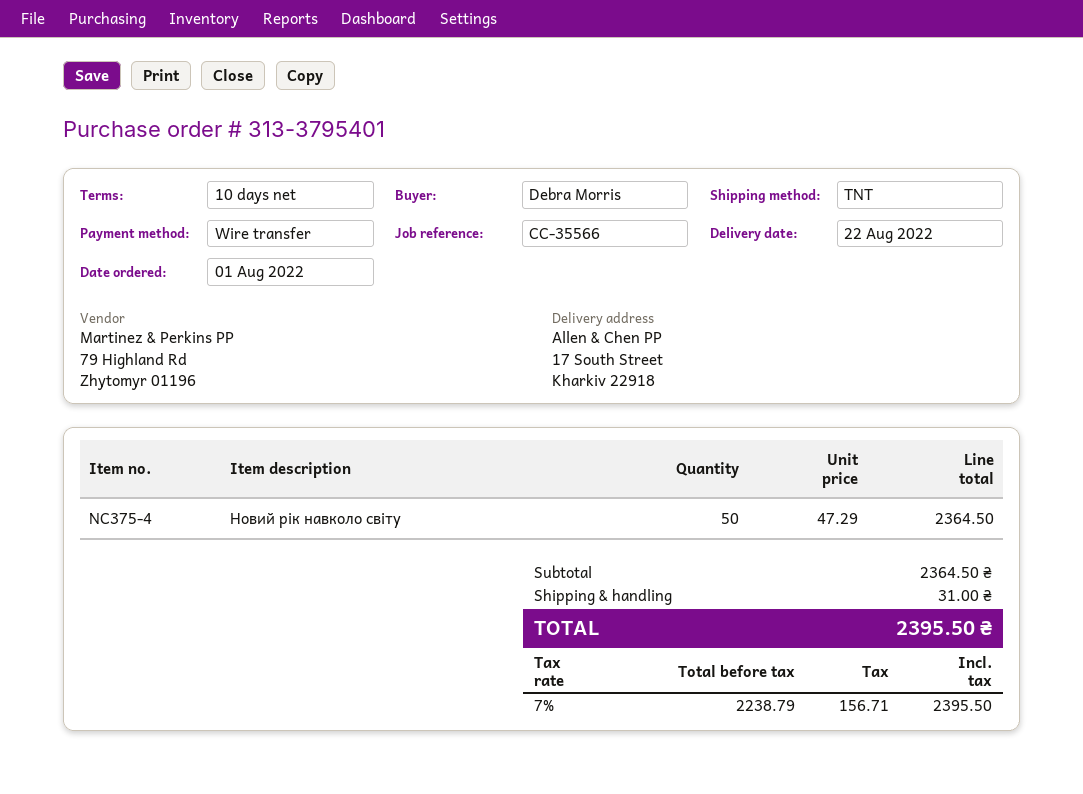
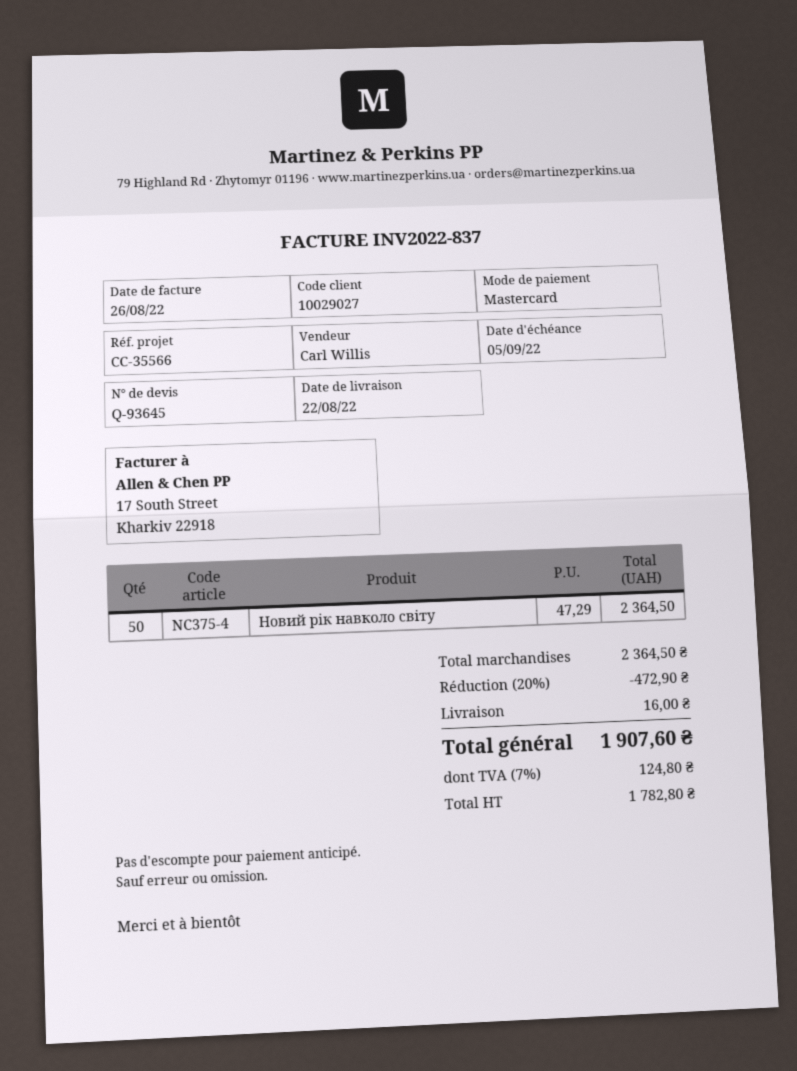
payment method: bank transfer -> Mastercard
discount: none -> 20% = 472.90
shipping: 31.00 -> 16.00
net: 2238.79 -> 1782.80
tax: 7% = 156.71 -> 7% = 124.80
total: 2395.50 -> 1907.60

